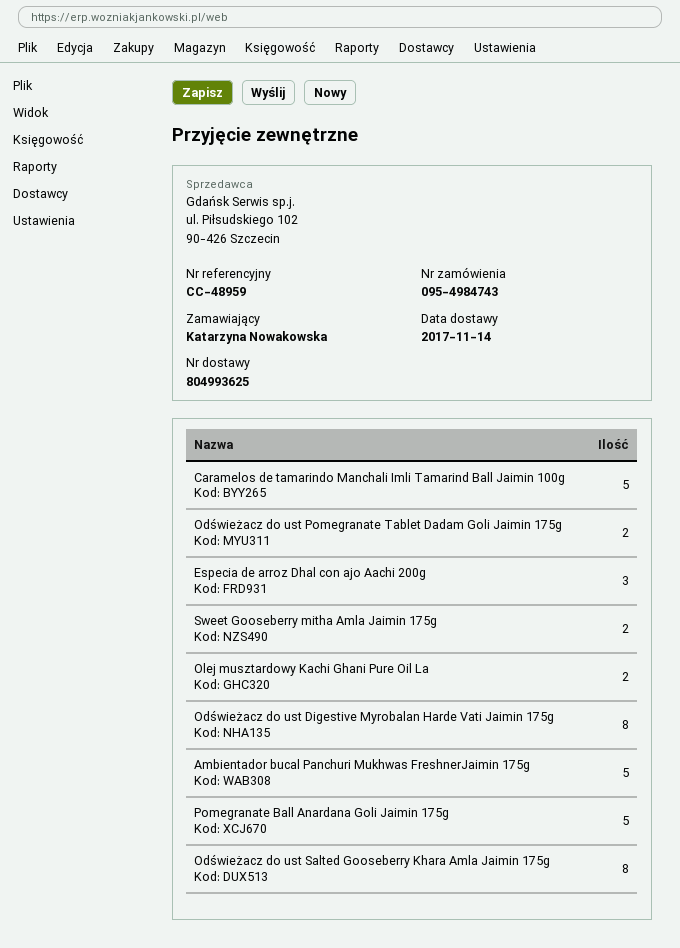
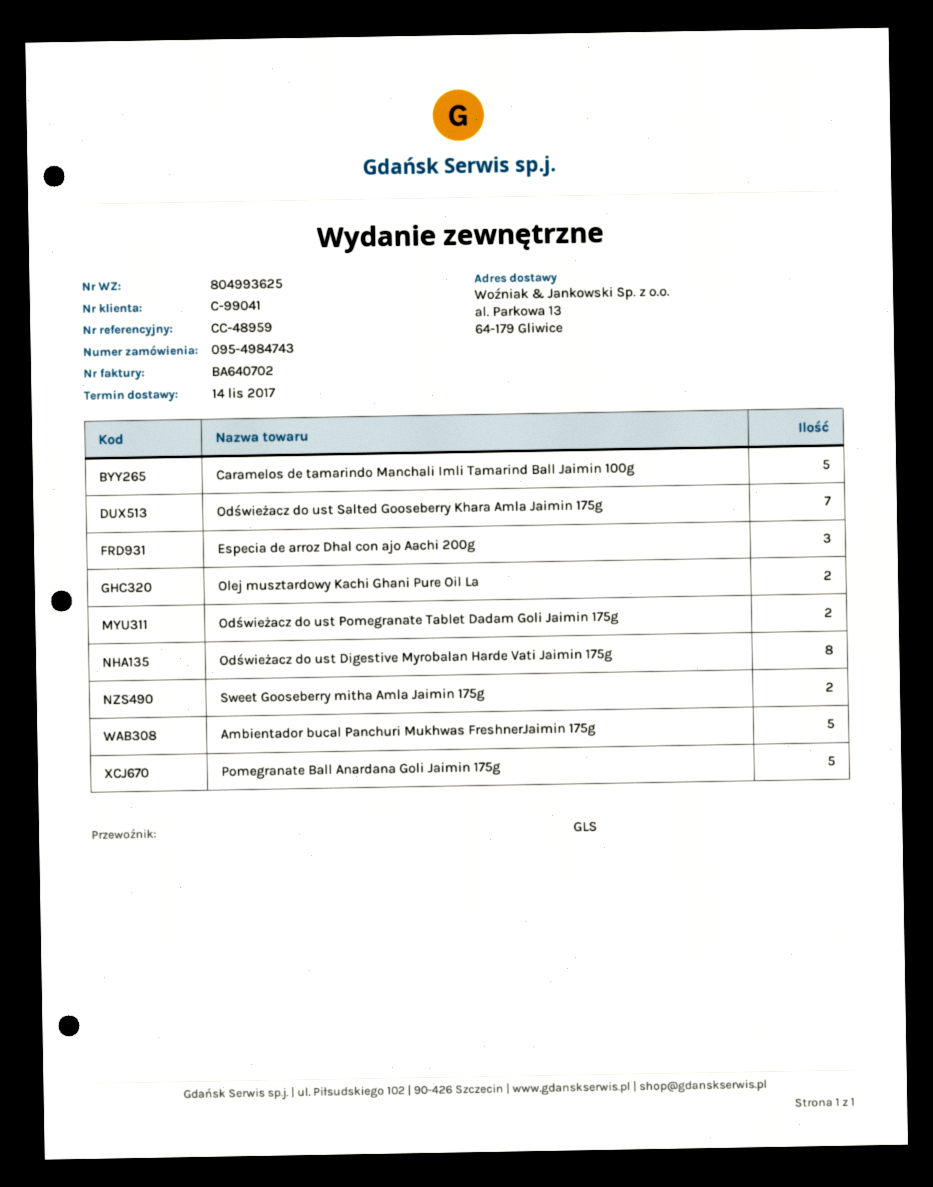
Odświeżacz do ust Salted Gooseberry Khara Amla Jaimin 175g: 8 -> 7

